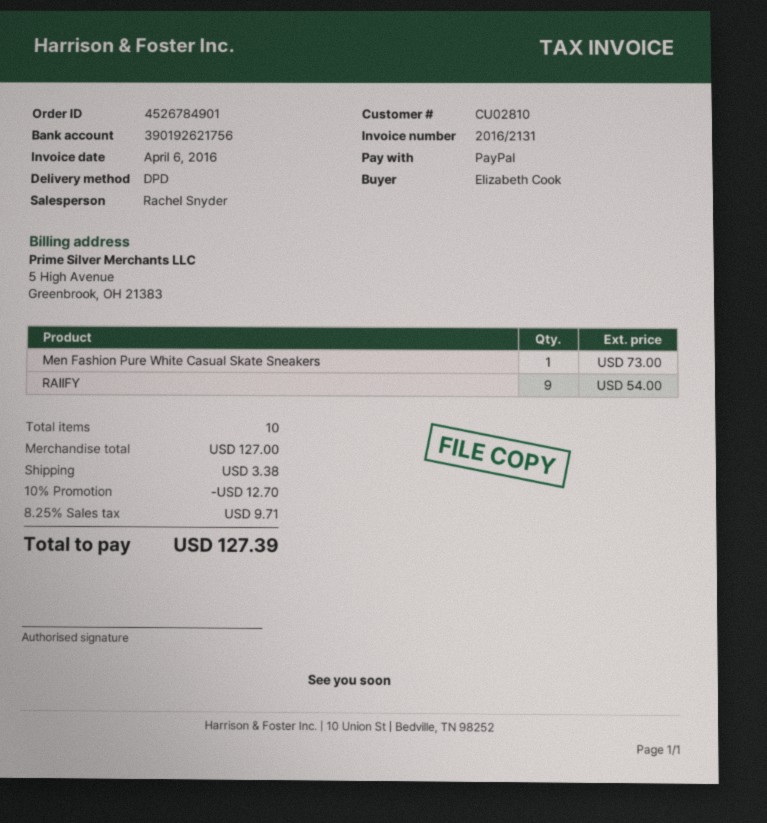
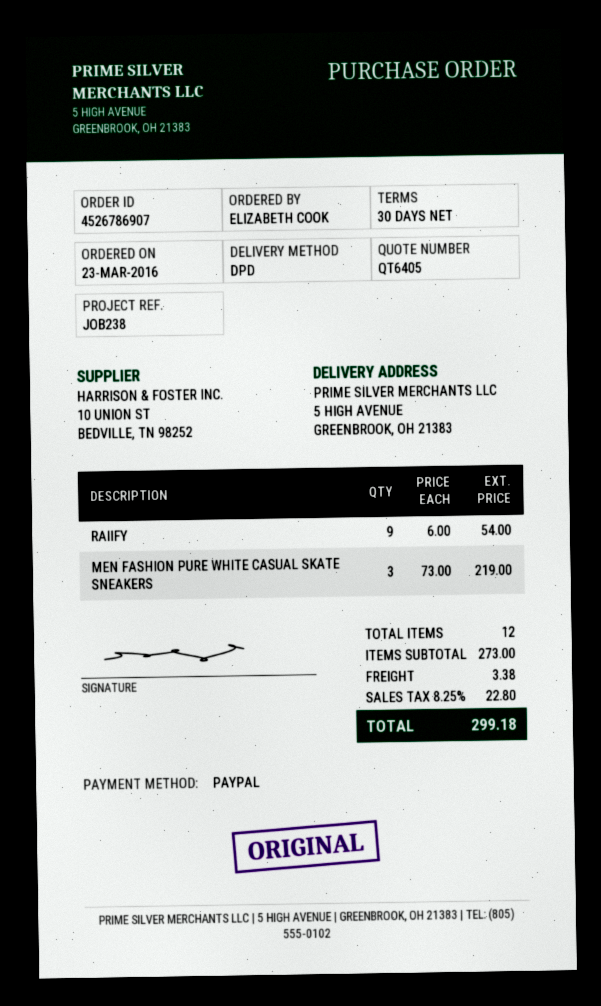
order number: 4526784901 -> 4526786907
Men Fashion Pure White Casual Skate Sneakers: 1 for 73.00 -> 3 for 219.00
total quantity: 10 -> 12
subtotal: 127.00 -> 273.00
discount: 10% = 12.70 -> none
tax: 8.25% = 9.71 -> 8.25% = 22.80
total: 127.39 -> 299.18

